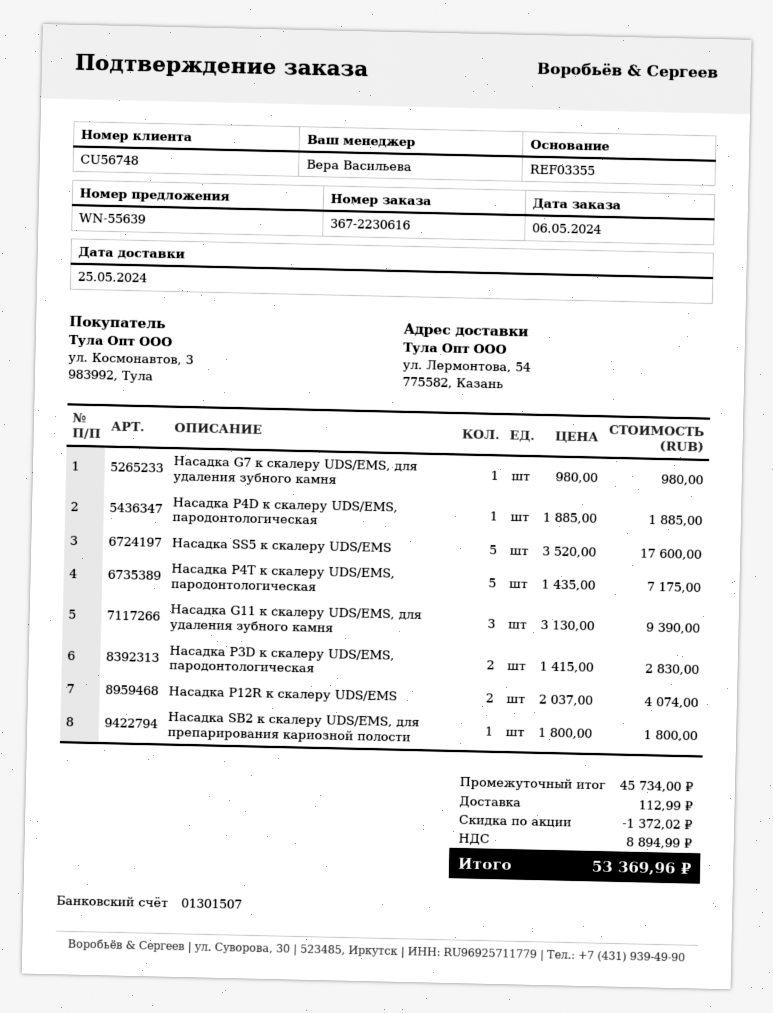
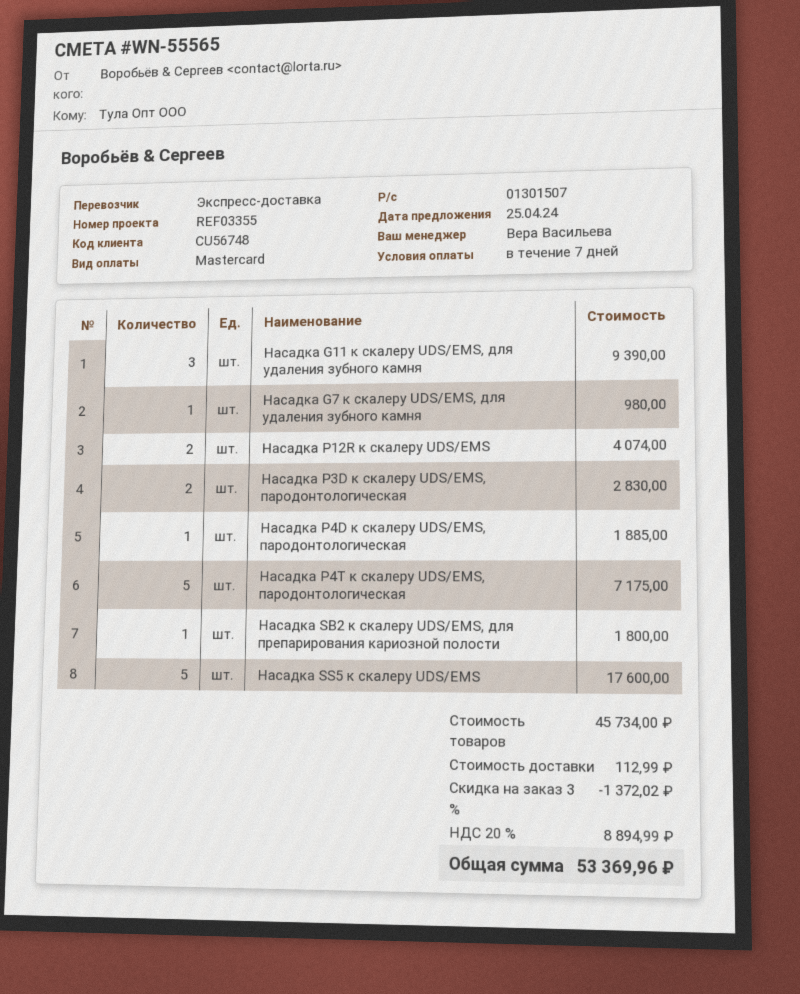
quote number: WN-55639 -> WN-55565

